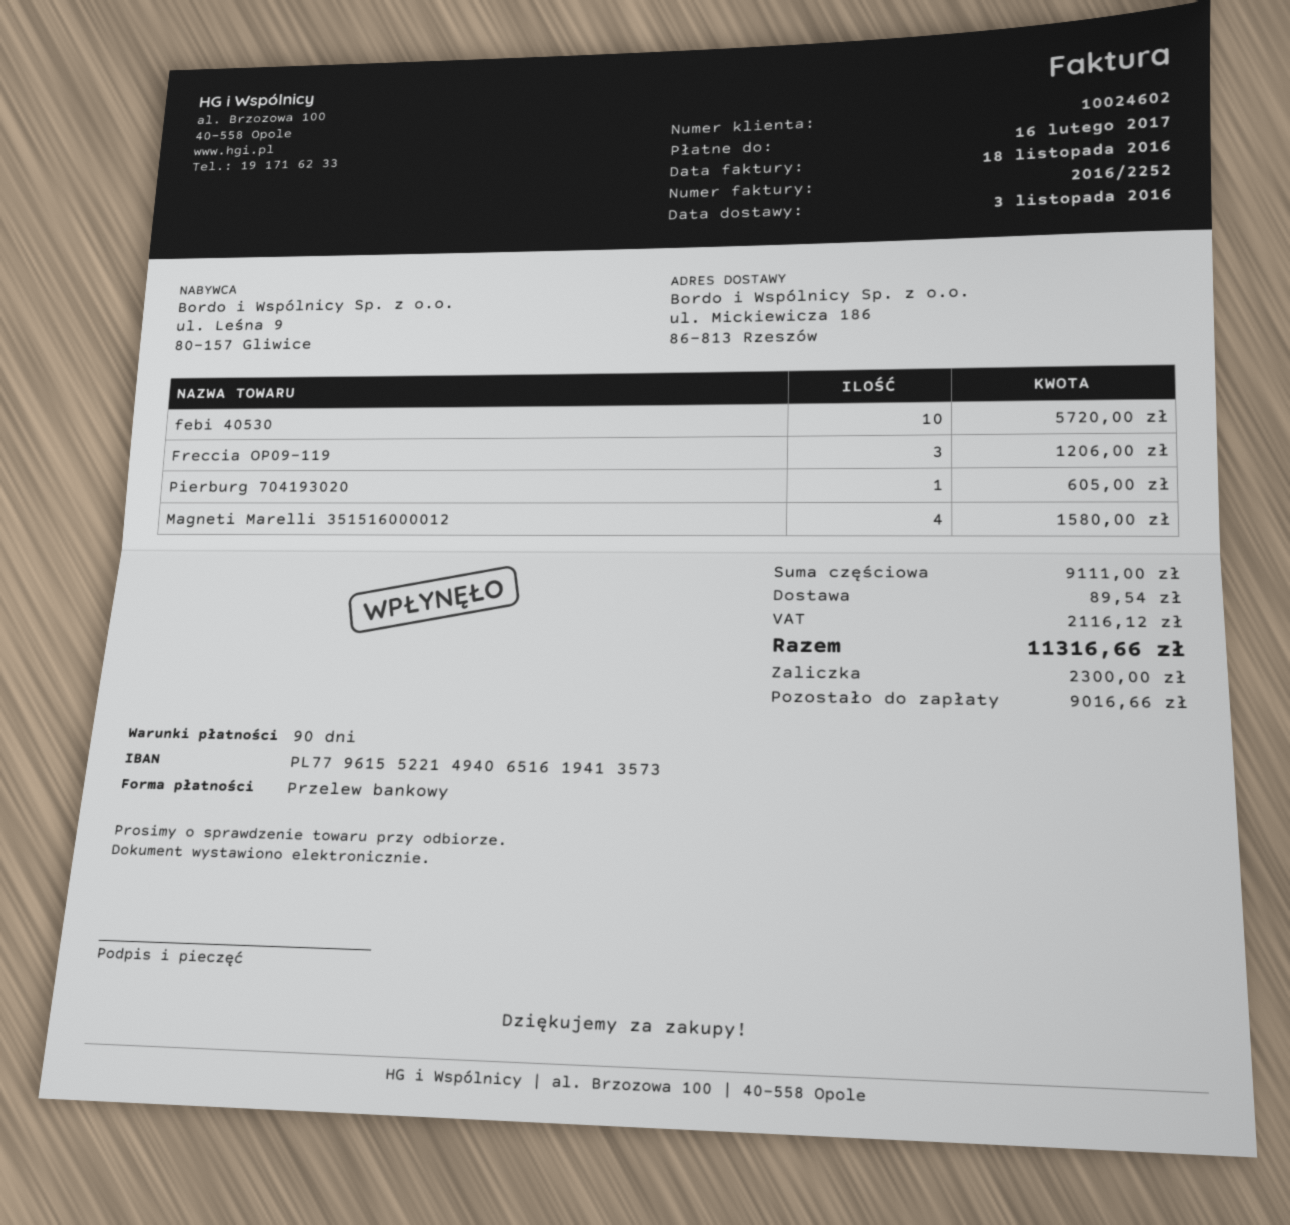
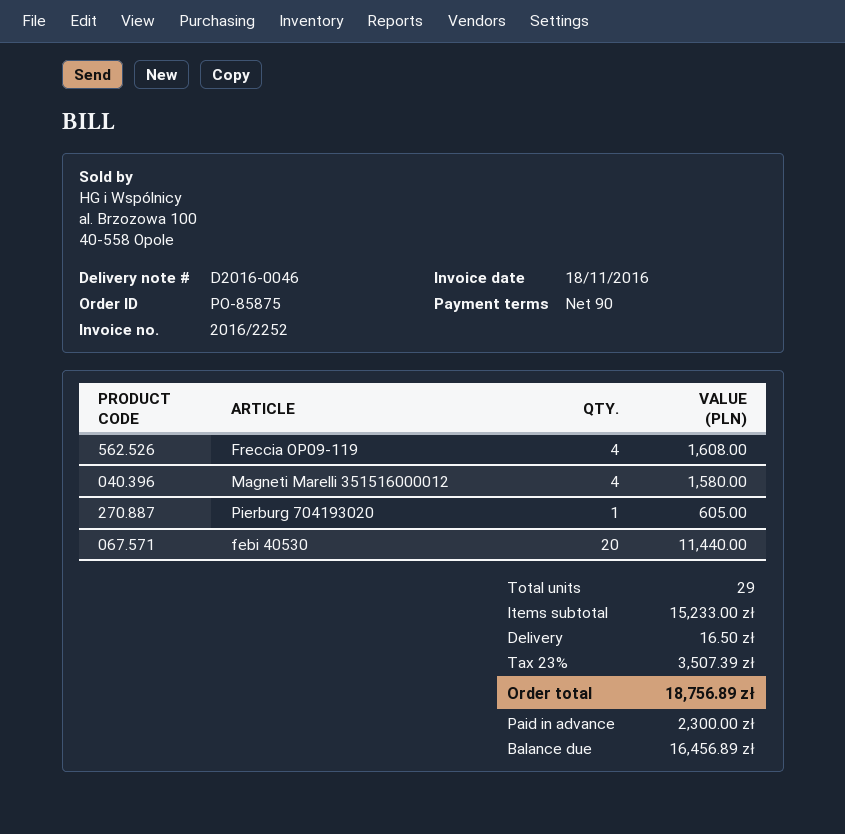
febi 40530: 10 for 5720.00 -> 20 for 11440.00
Freccia OP09-119: 3 for 1206.00 -> 4 for 1608.00
subtotal: 9111.00 -> 15233.00
shipping: 89.54 -> 16.50
tax: 2116.12 -> 3507.39
total: 11316.66 -> 18756.89
balance: 9016.66 -> 16456.89

